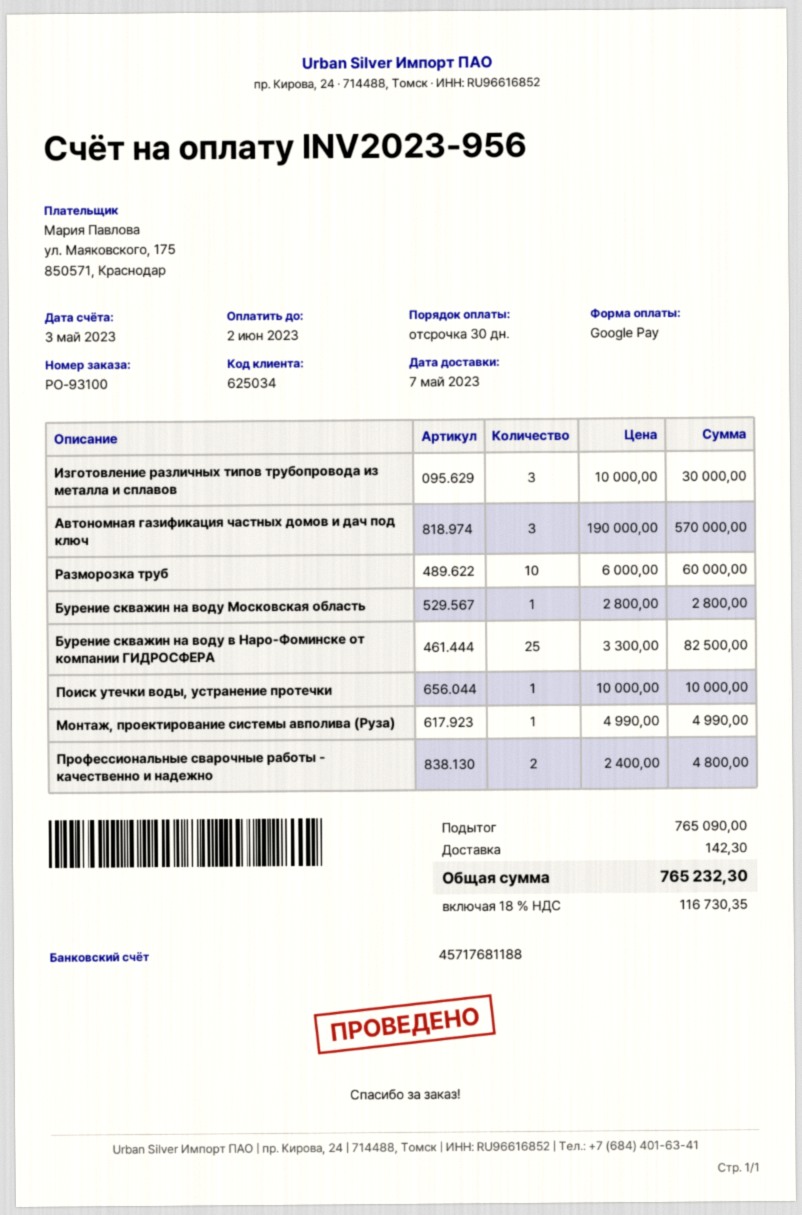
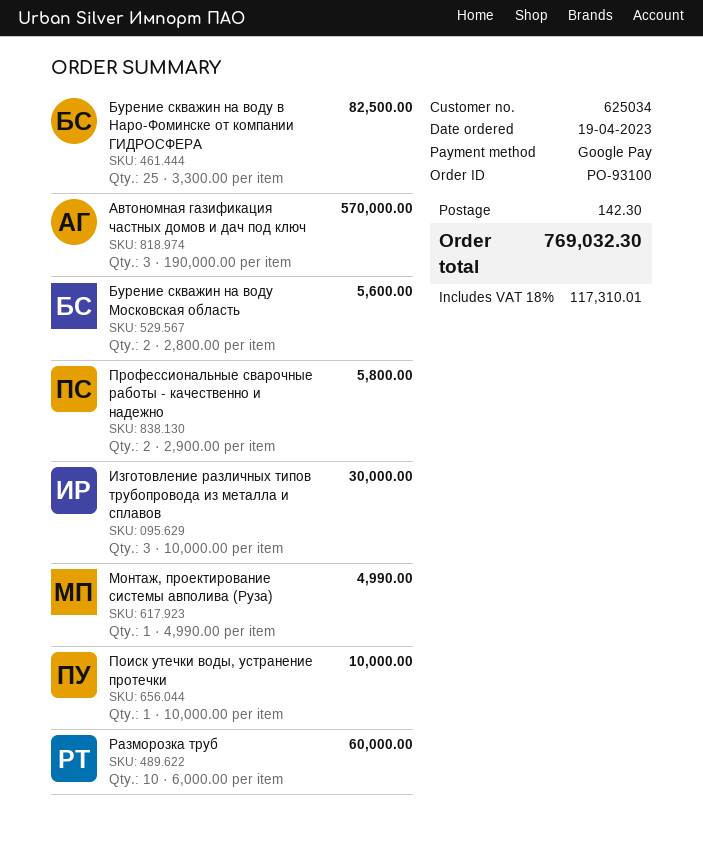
Бурение скважин на воду Московская область: 1 x 2800.00 = 2800.00 -> 2 x 2800.00 = 5600.00
Профессиональные сварочные работы - качественно и надежно: 2 x 2400.00 = 4800.00 -> 2 x 2900.00 = 5800.00
tax: 18% = 116730.35 -> 18% = 117310.01
total: 765232.30 -> 769032.30

